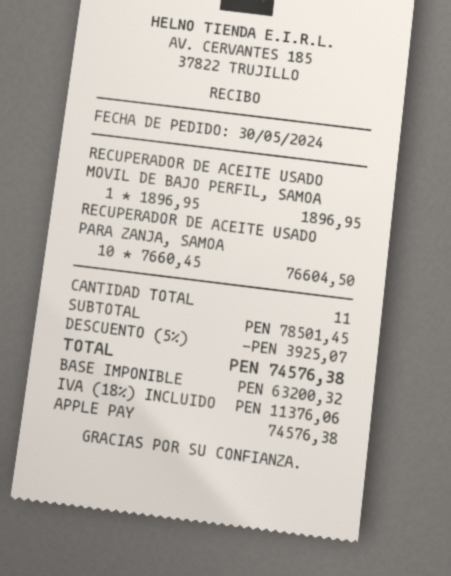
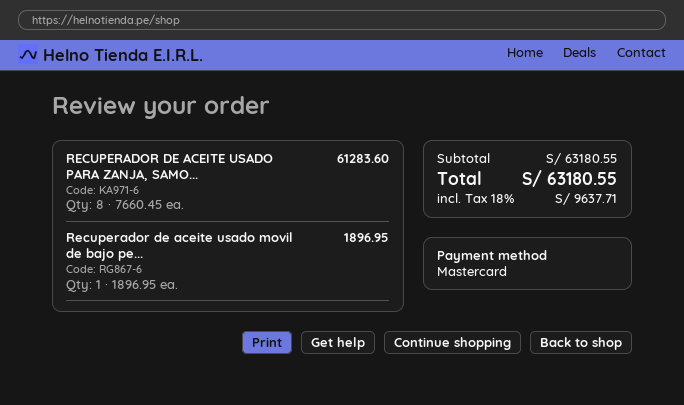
payment method: Apple Pay -> Mastercard
RECUPERADOR DE ACEITE USADO PARA ZANJA, SAMOA: 10 x 7660.45 = 76604.50 -> 8 x 7660.45 = 61283.60
subtotal: 78501.45 -> 63180.55
discount: 5% = 3925.07 -> none
tax: 18% = 11376.06 -> 18% = 9637.71
total: 74576.38 -> 63180.55

